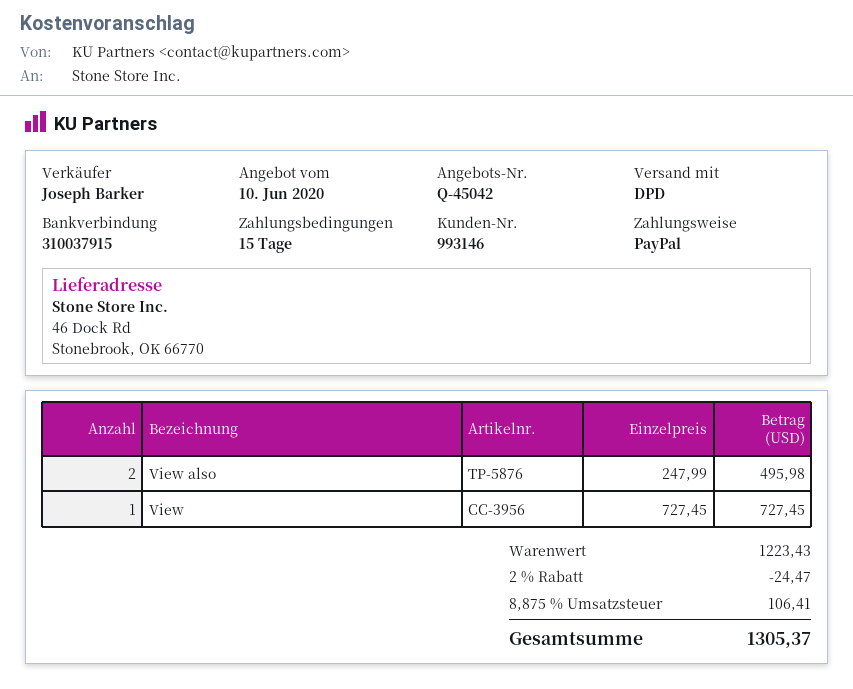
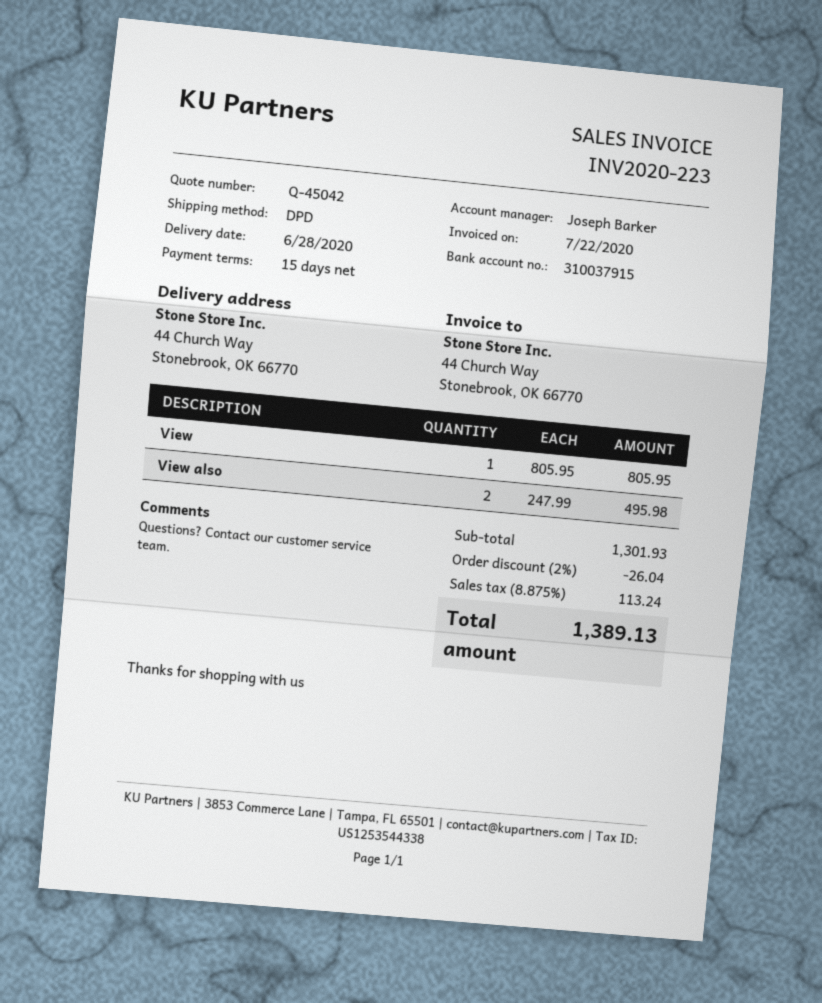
ship to: 46 Dock Rd, Stonebrook, OK 66770 -> 44 Church Way, Stonebrook, OK 66770
View: 1 x 727.45 = 727.45 -> 1 x 805.95 = 805.95
subtotal: 1223.43 -> 1301.93
discount: 2% = 24.47 -> 2% = 26.04
tax: 8.875% = 106.41 -> 8.875% = 113.24
total: 1305.37 -> 1389.13

